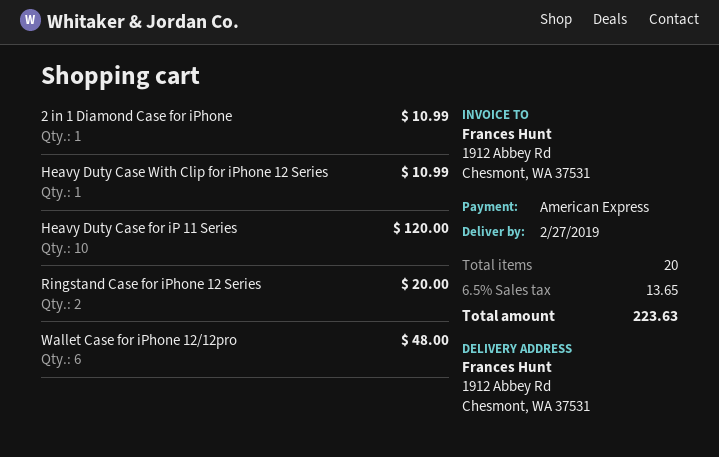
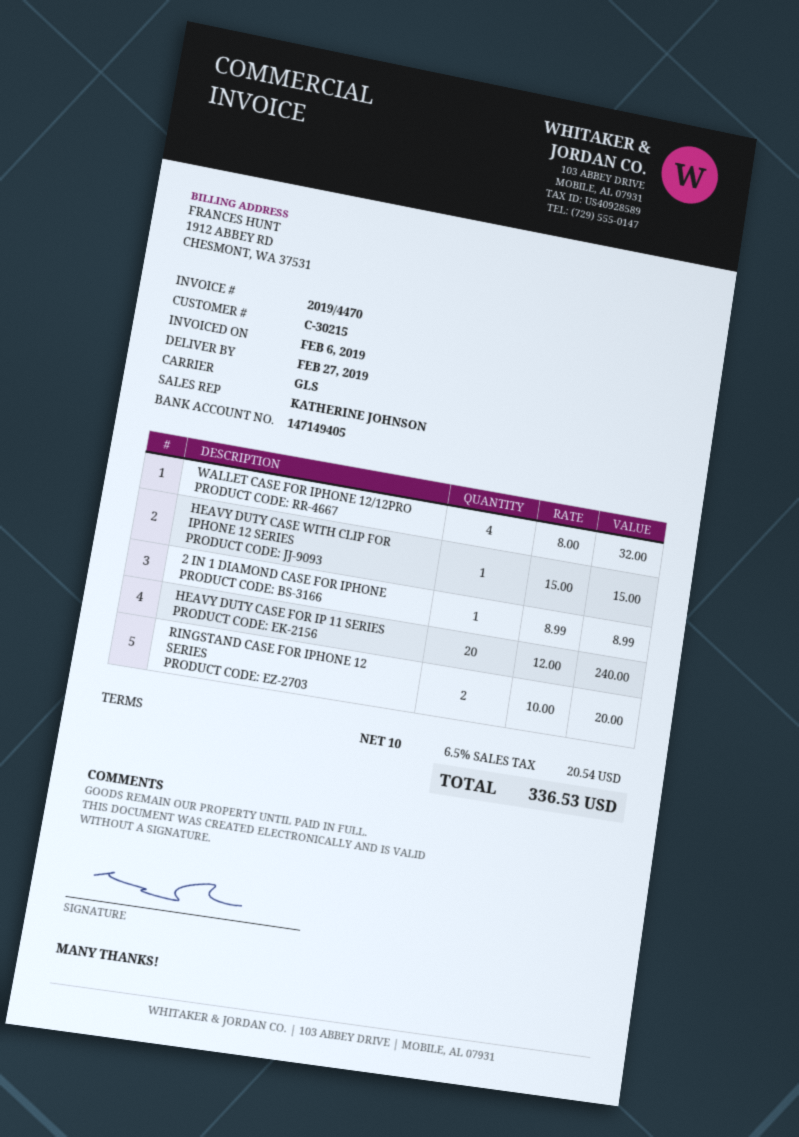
2 in 1 Diamond Case for iPhone: 1 for 10.99 -> 1 for 8.99
Heavy Duty Case With Clip for iPhone 12 Series: 1 for 10.99 -> 1 for 15.00
Heavy Duty Case for iP 11 Series: 10 for 120.00 -> 20 for 240.00
Wallet Case for iPhone 12/12pro: 6 for 48.00 -> 4 for 32.00
tax: 6.5% = 13.65 -> 6.5% = 20.54
total: 223.63 -> 336.53

